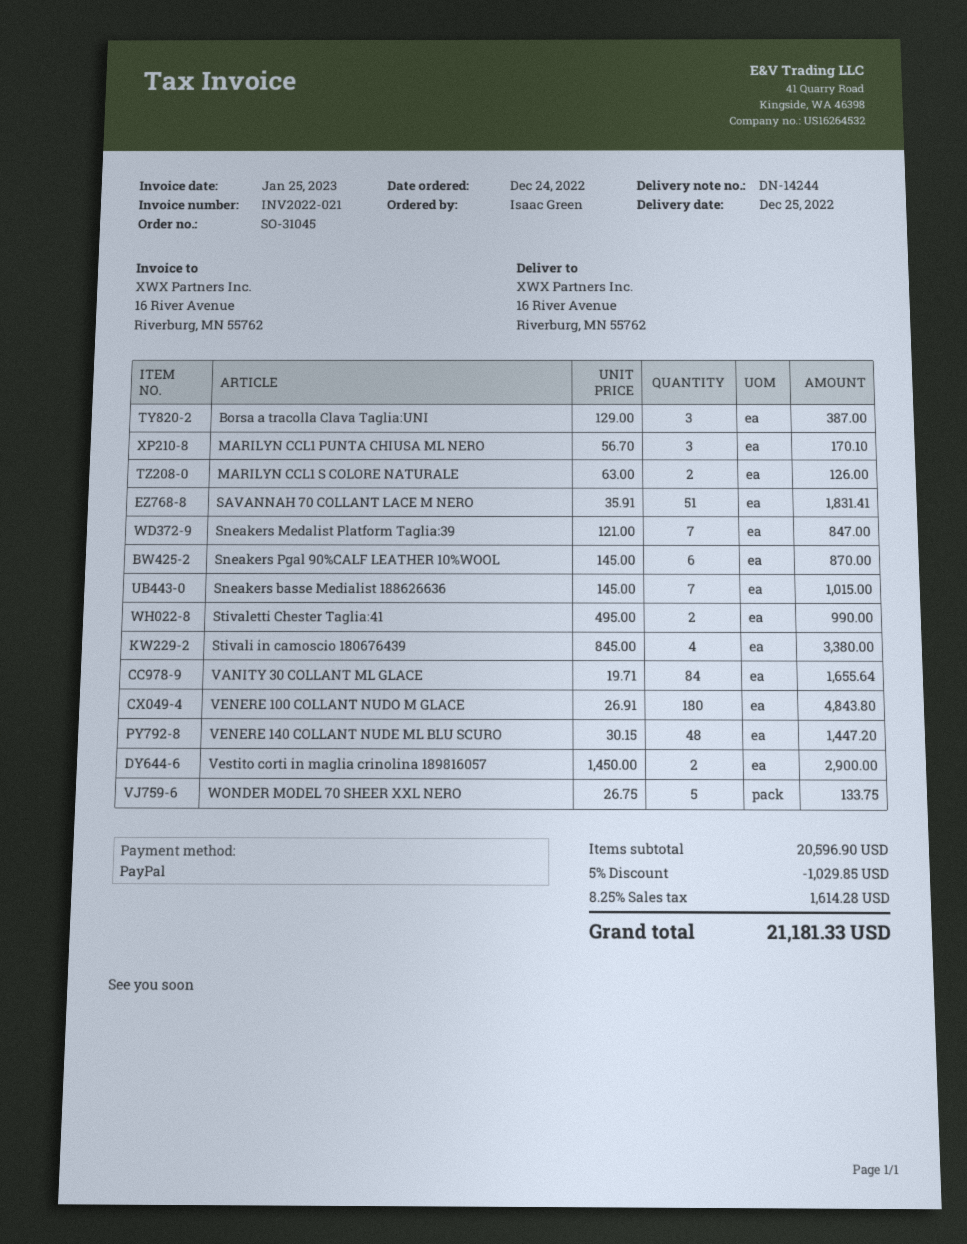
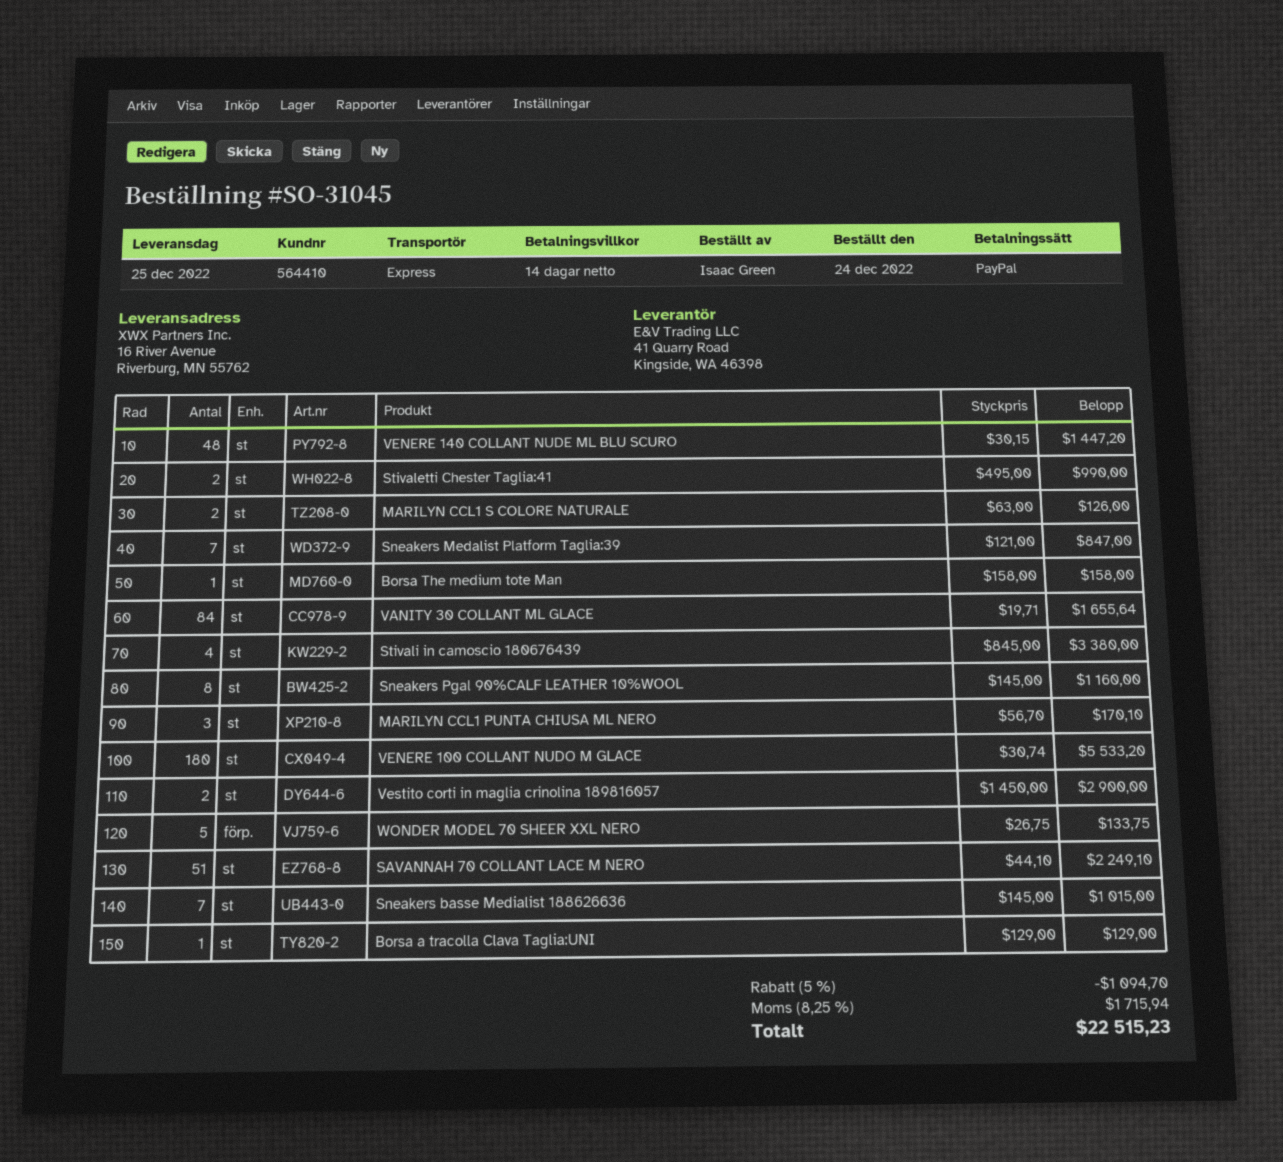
Borsa a tracolla Clava Taglia:UNI: 3 x 129.00 = 387.00 -> 1 x 129.00 = 129.00
SAVANNAH 70 COLLANT LACE M NERO: 51 x 35.91 = 1831.41 -> 51 x 44.10 = 2249.10
Sneakers Pgal 90%CALF LEATHER 10%WOOL: 6 x 145.00 = 870.00 -> 8 x 145.00 = 1160.00
VENERE 100 COLLANT NUDO M GLACE: 180 x 26.91 = 4843.80 -> 180 x 30.74 = 5533.20
Borsa The medium tote Man: none -> 1 x 158.00 = 158.00
discount: 5% = 1029.85 -> 5% = 1094.70
tax: 8.25% = 1614.28 -> 8.25% = 1715.94
total: 21181.33 -> 22515.23

